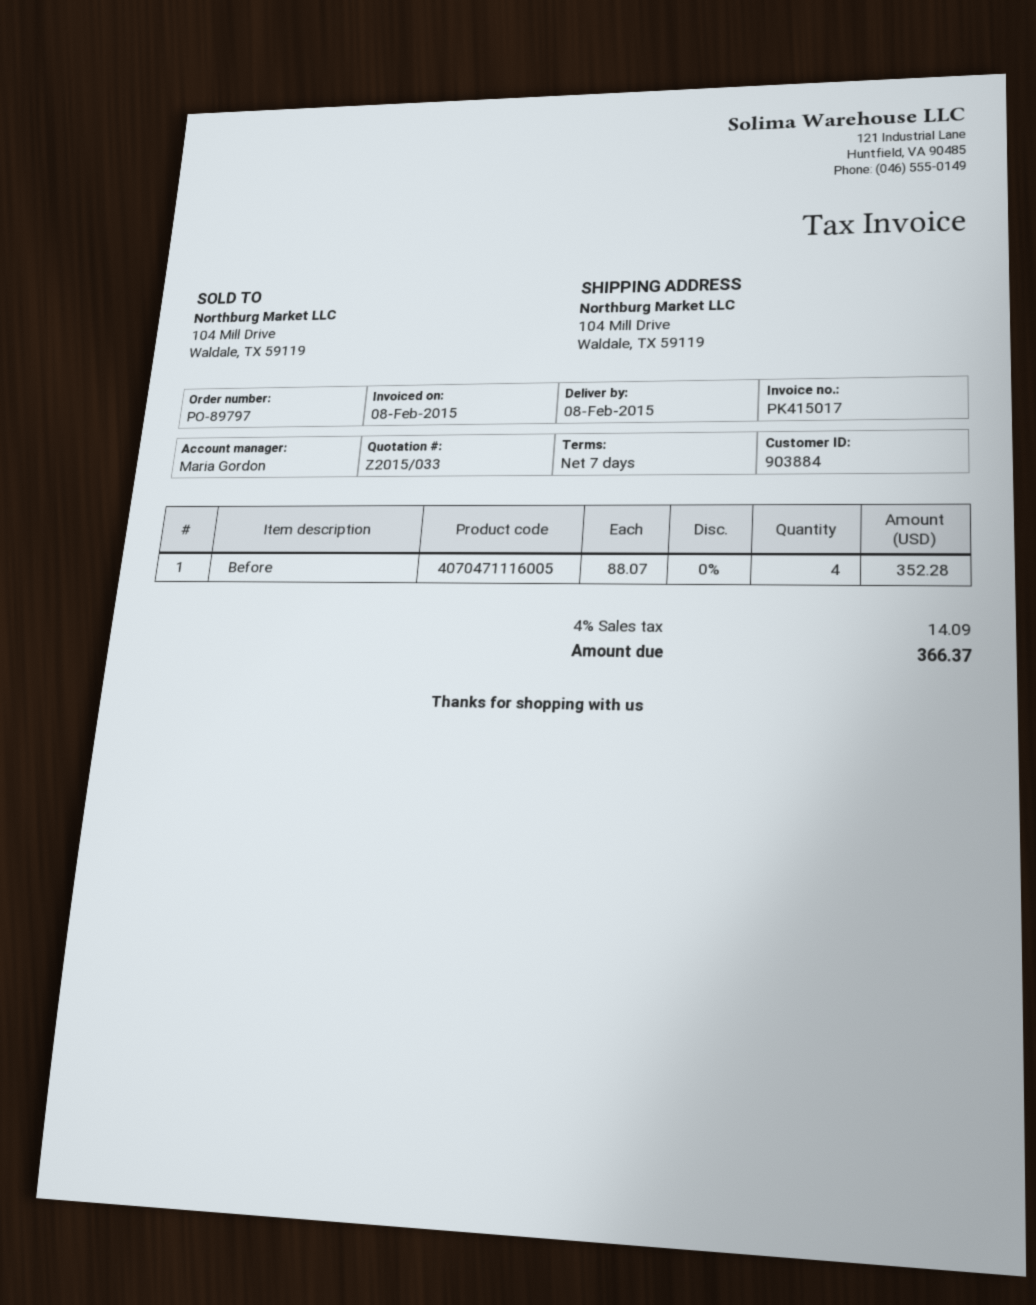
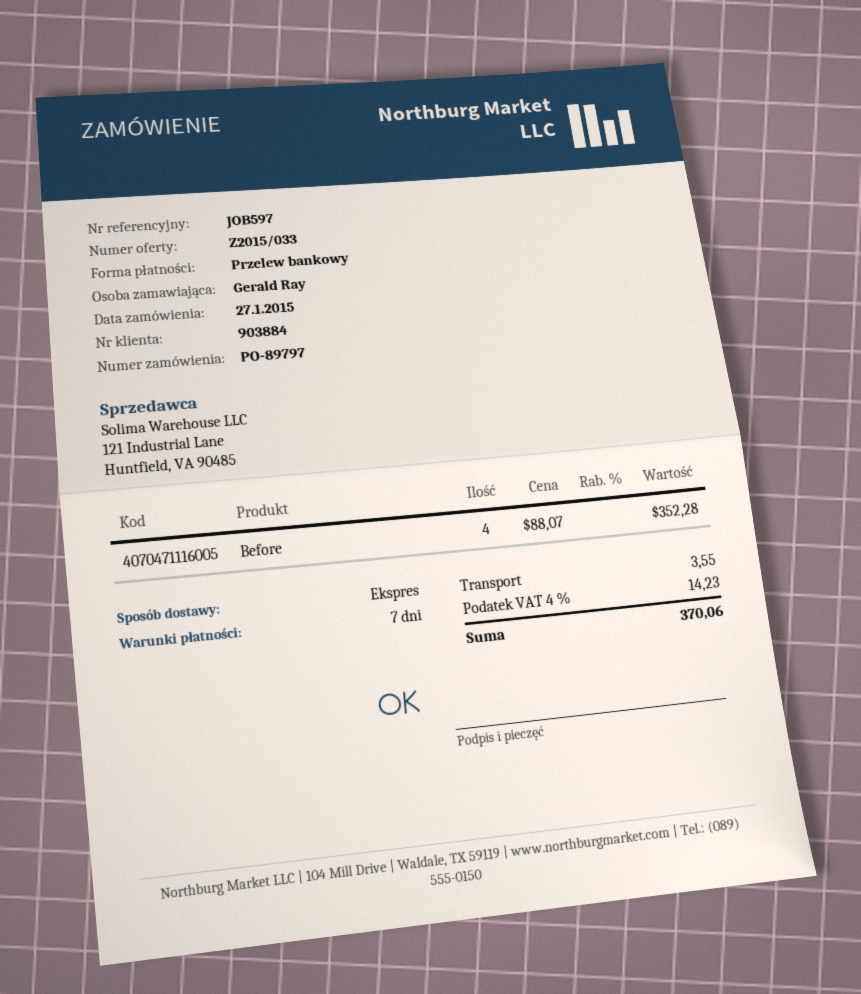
shipping: none -> 3.55
tax: 4% = 14.09 -> 4% = 14.23
total: 366.37 -> 370.06

